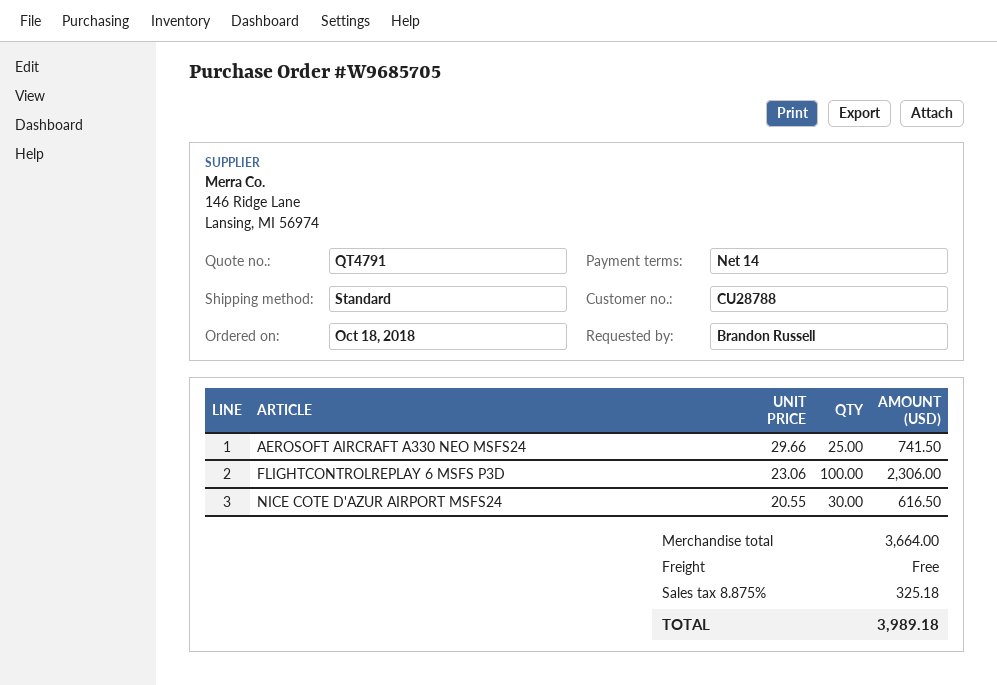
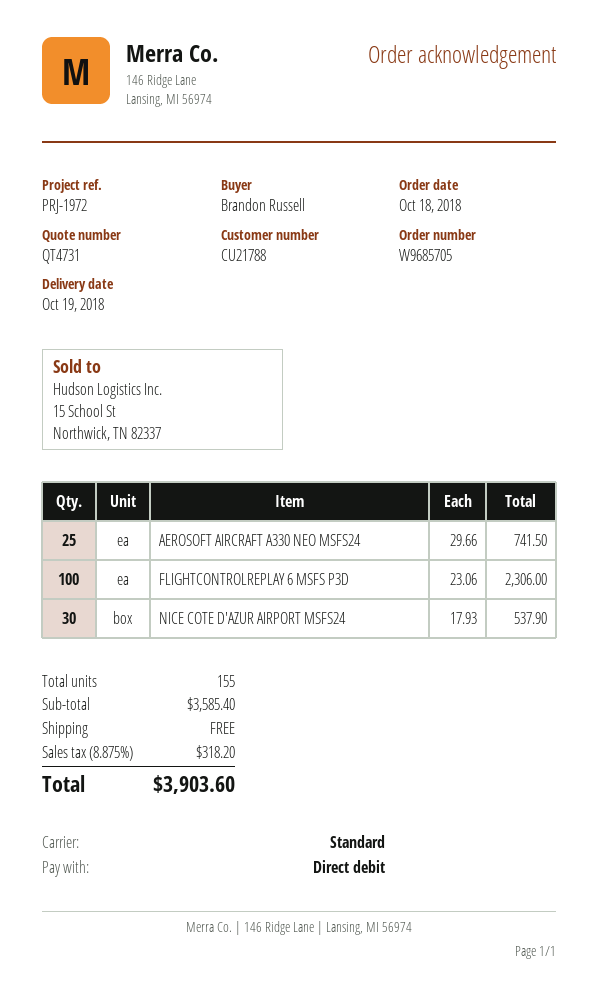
quote number: QT4791 -> QT4731
customer number: CU28788 -> CU21788
NICE COTE D'AZUR AIRPORT MSFS24: 30 x 20.55 = 616.50 -> 30 x 17.93 = 537.90
subtotal: 3664.00 -> 3585.40
tax: 8.875% = 325.18 -> 8.875% = 318.20
total: 3989.18 -> 3903.60

